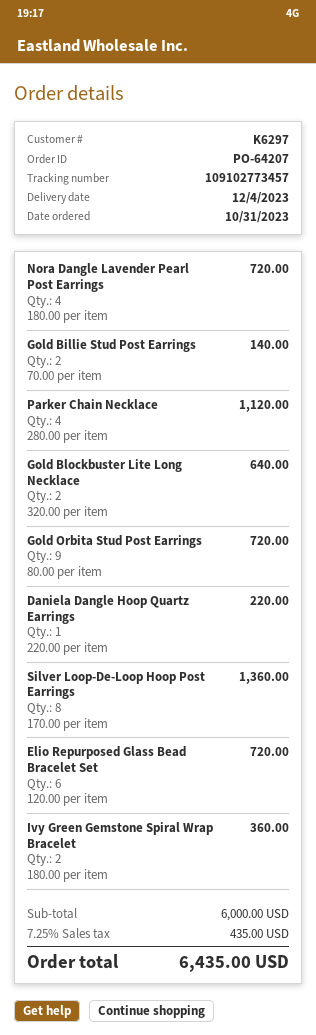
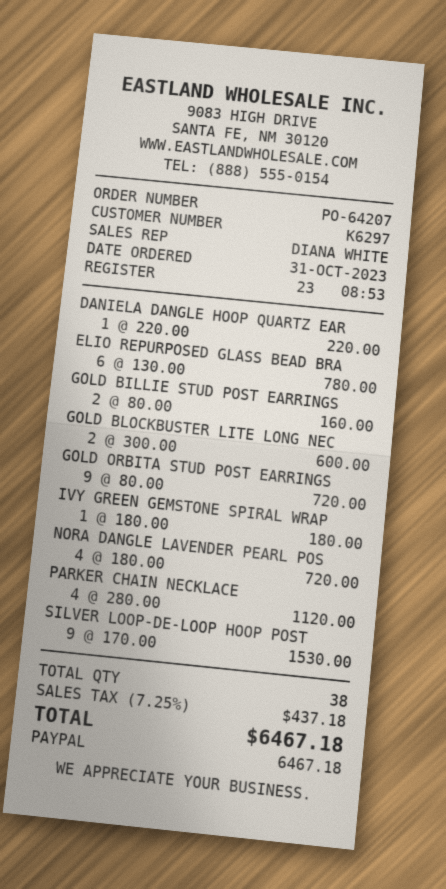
Gold Billie Stud Post Earrings: 2 x 70.00 = 140.00 -> 2 x 80.00 = 160.00
Gold Blockbuster Lite Long Necklace: 2 x 320.00 = 640.00 -> 2 x 300.00 = 600.00
Silver Loop-De-Loop Hoop Post Earrings: 8 x 170.00 = 1360.00 -> 9 x 170.00 = 1530.00
Elio Repurposed Glass Bead Bracelet Set: 6 x 120.00 = 720.00 -> 6 x 130.00 = 780.00
Ivy Green Gemstone Spiral Wrap Bracelet: 2 x 180.00 = 360.00 -> 1 x 180.00 = 180.00
tax: 7.25% = 435.00 -> 7.25% = 437.18
total: 6435.00 -> 6467.18

